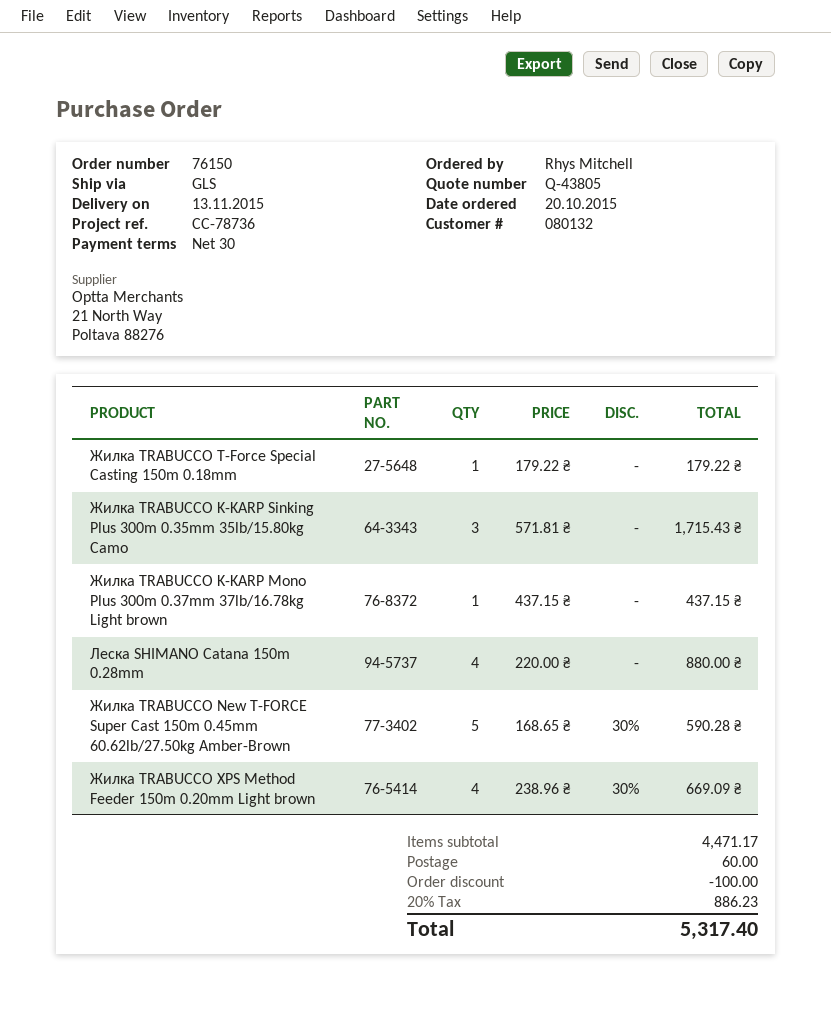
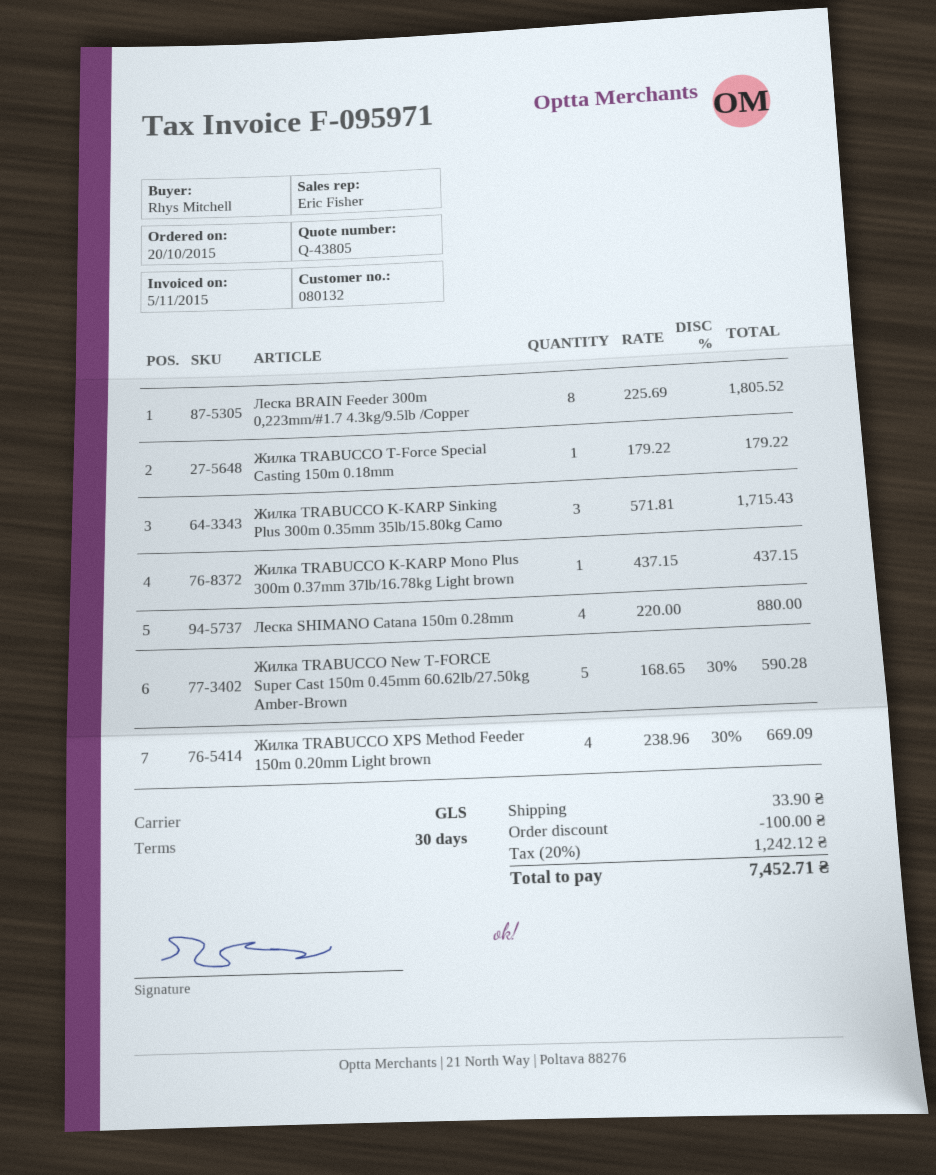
Леска BRAIN Feeder 300m 0,223mm/#1.7 4.3kg/9.5lb /Copper: none -> 8 x 225.69 = 1805.52
shipping: 60.00 -> 33.90
tax: 20% = 886.23 -> 20% = 1242.12
total: 5317.40 -> 7452.71

